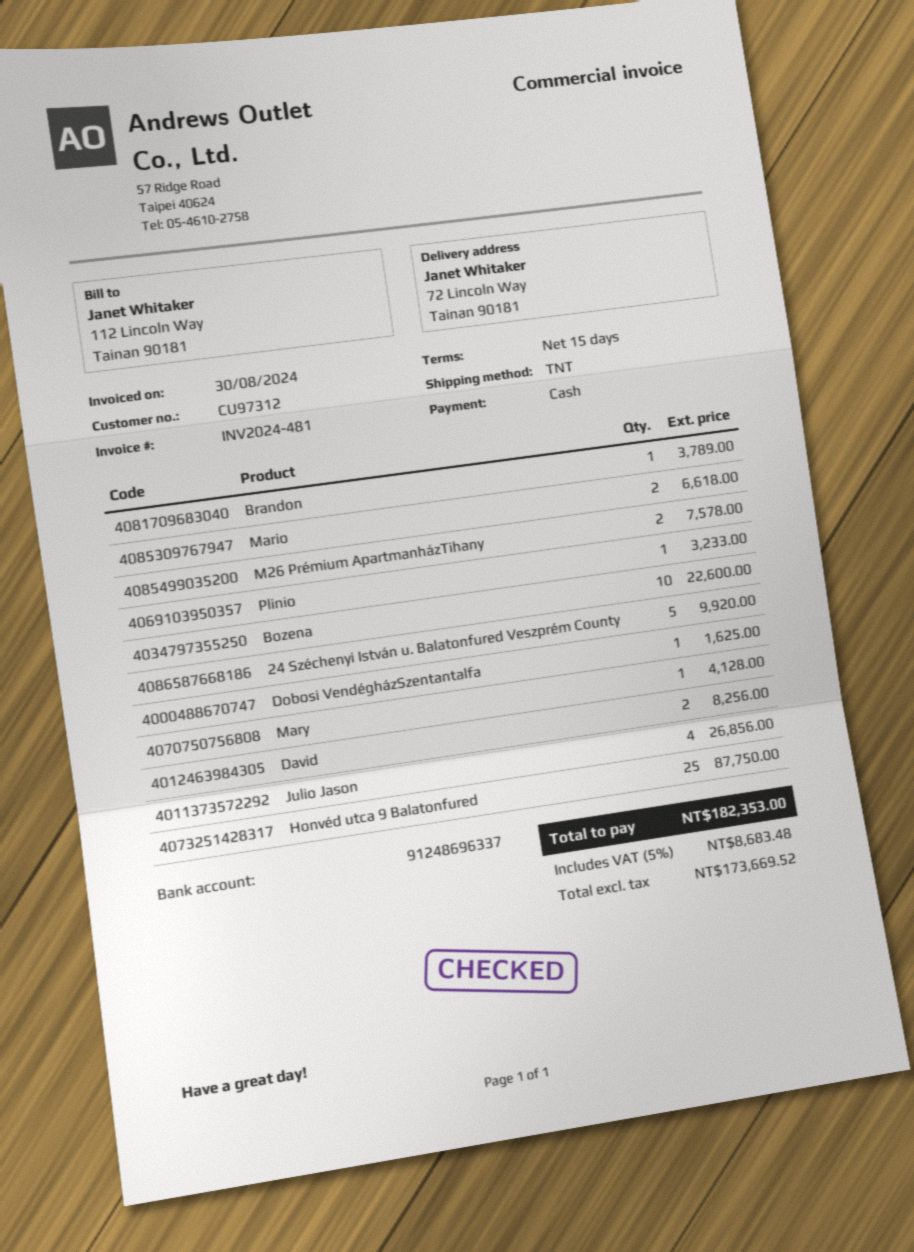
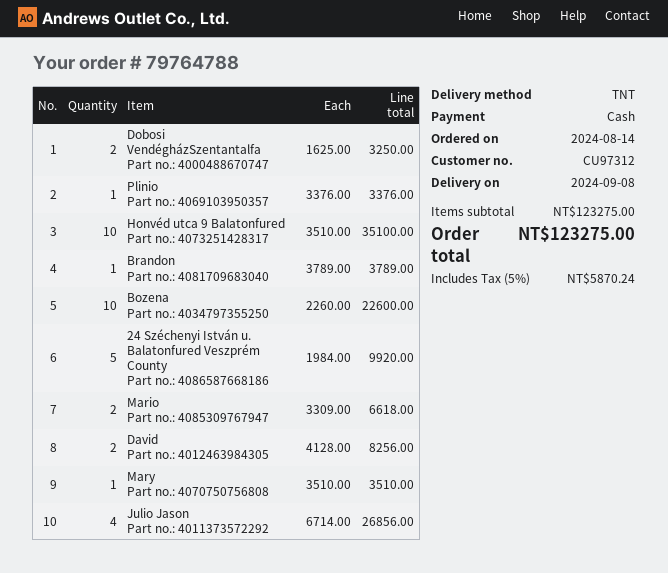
M26 Prémium ApartmanházTihany: 2 for 7578.00 -> none
Plinio: 1 for 3233.00 -> 1 for 3376.00
Dobosi VendégházSzentantalfa: 1 for 1625.00 -> 2 for 3250.00
Mary: 1 for 4128.00 -> 1 for 3510.00
Honvéd utca 9 Balatonfured: 25 for 87750.00 -> 10 for 35100.00
tax: 5% = 8683.48 -> 5% = 5870.24
total: 182353.00 -> 123275.00

